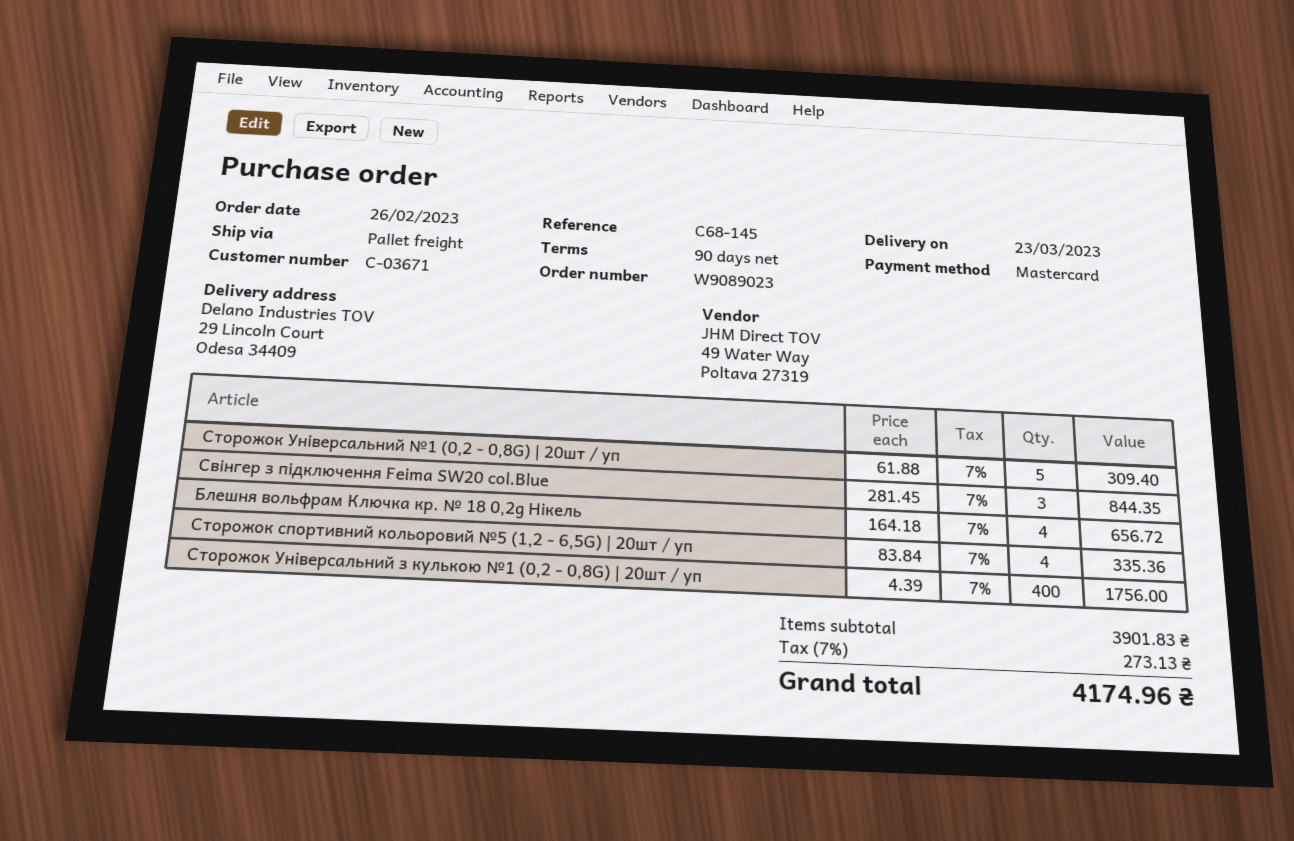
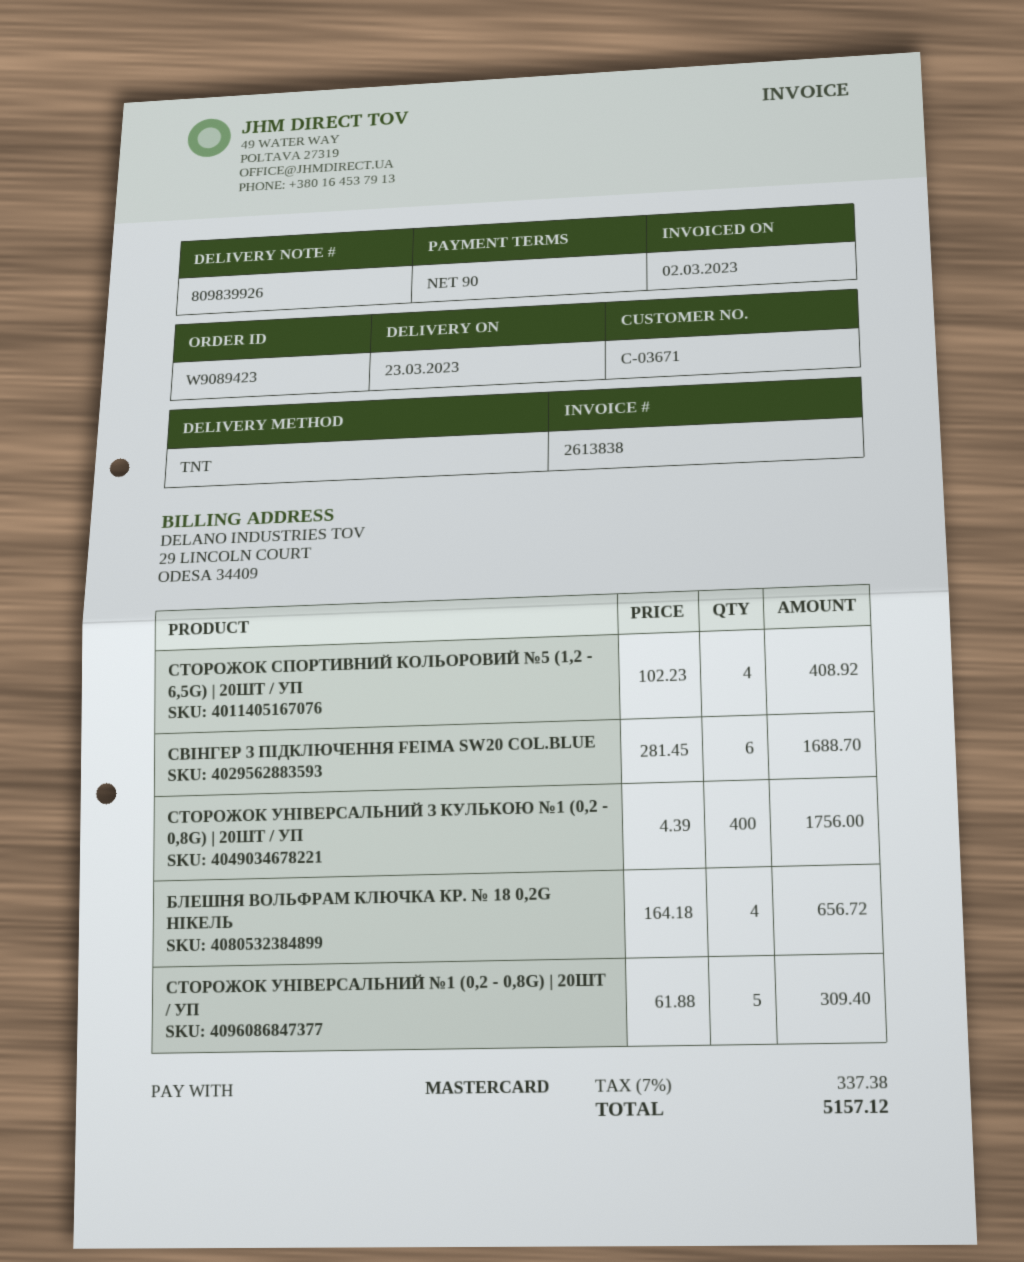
order number: W9089023 -> W9089423
shipping method: pallet freight -> TNT
Свінгер з підключення Feima SW20 col.Blue: 3 x 281.45 = 844.35 -> 6 x 281.45 = 1688.70
Сторожок спортивний кольоровий №5 (1,2 - 6,5G) | 20шт / уп: 4 x 83.84 = 335.36 -> 4 x 102.23 = 408.92
tax: 7% = 273.13 -> 7% = 337.38
total: 4174.96 -> 5157.12

